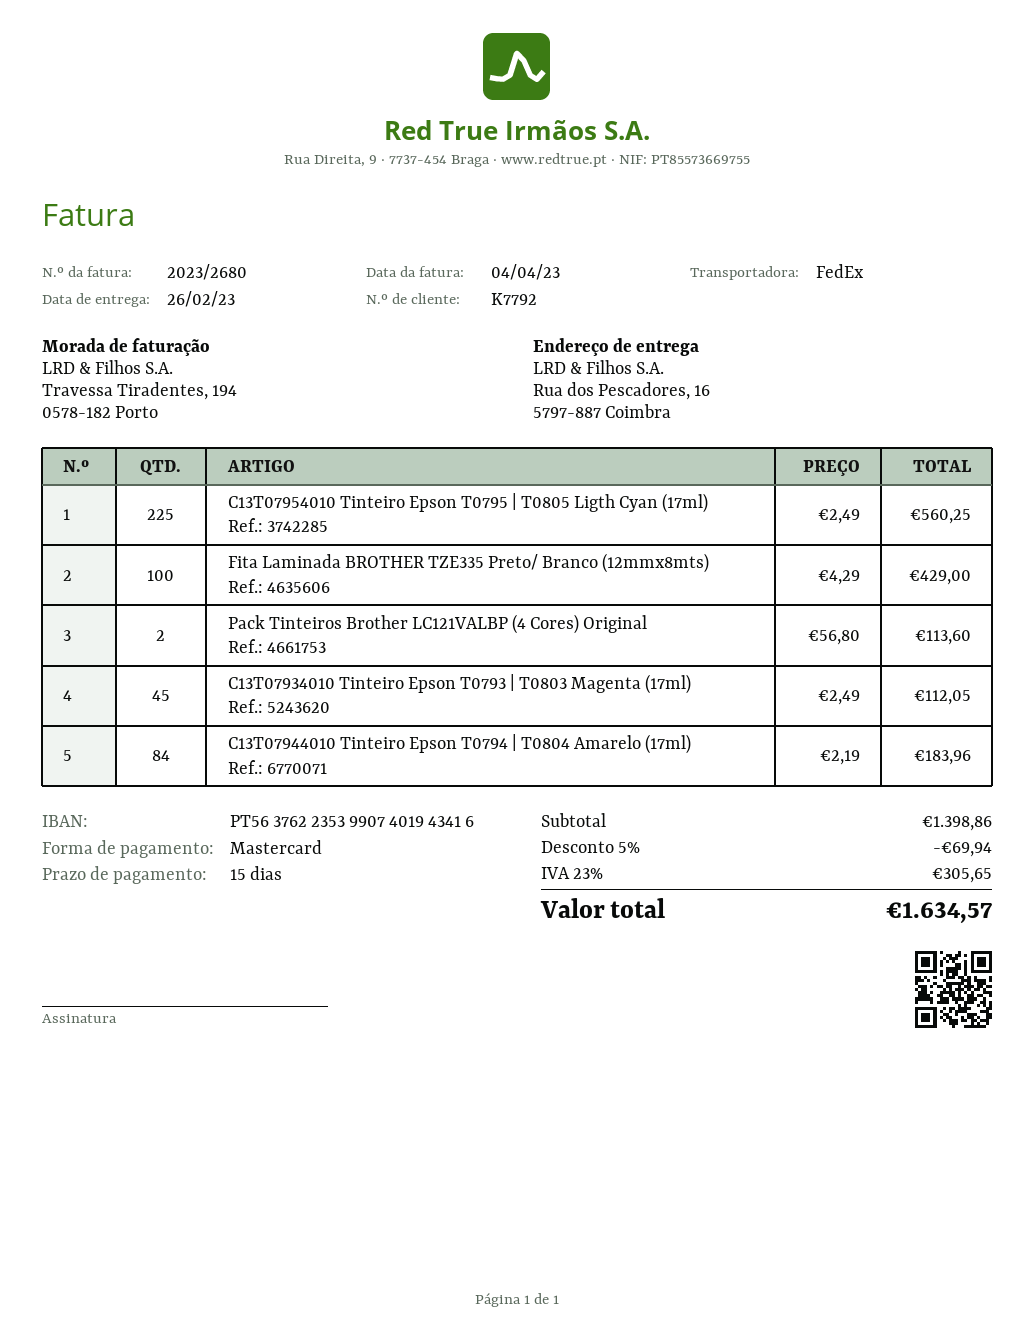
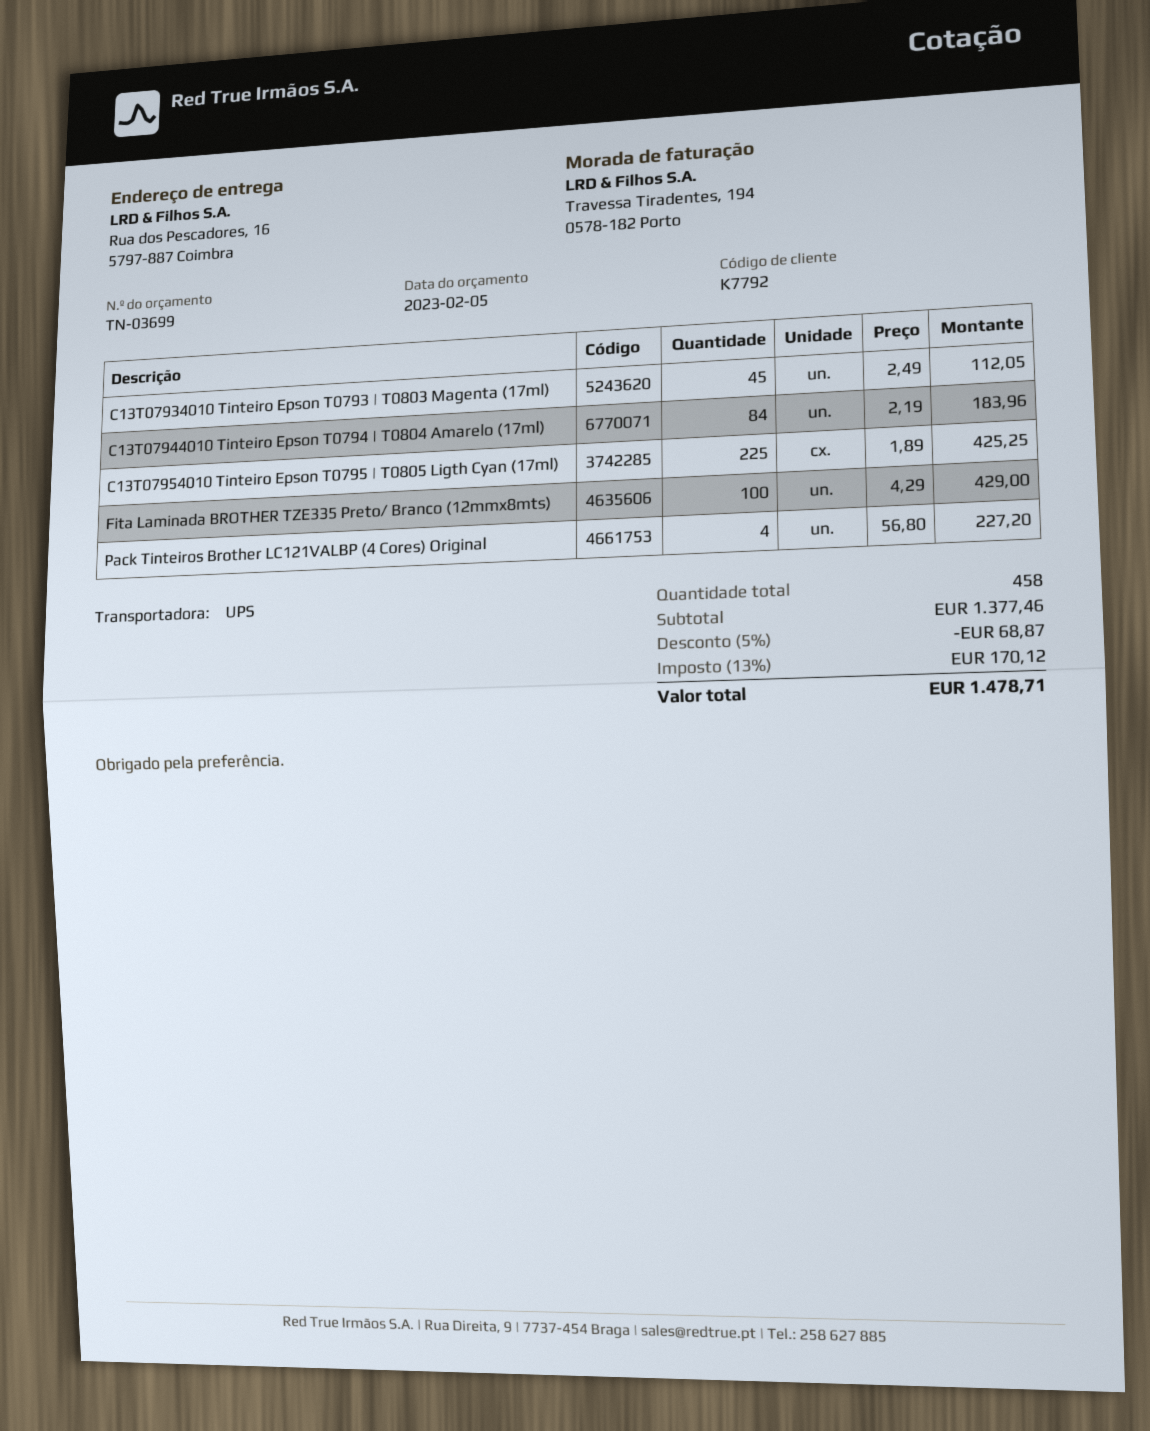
shipping method: FedEx -> UPS
C13T07954010 Tinteiro Epson T0795 | T0805 Ligth Cyan (17ml): 225 x 2.49 = 560.25 -> 225 x 1.89 = 425.25
Pack Tinteiros Brother LC121VALBP (4 Cores) Original: 2 x 56.80 = 113.60 -> 4 x 56.80 = 227.20
subtotal: 1398.86 -> 1377.46
discount: 5% = 69.94 -> 5% = 68.87
tax: 23% = 305.65 -> 13% = 170.12
total: 1634.57 -> 1478.71

